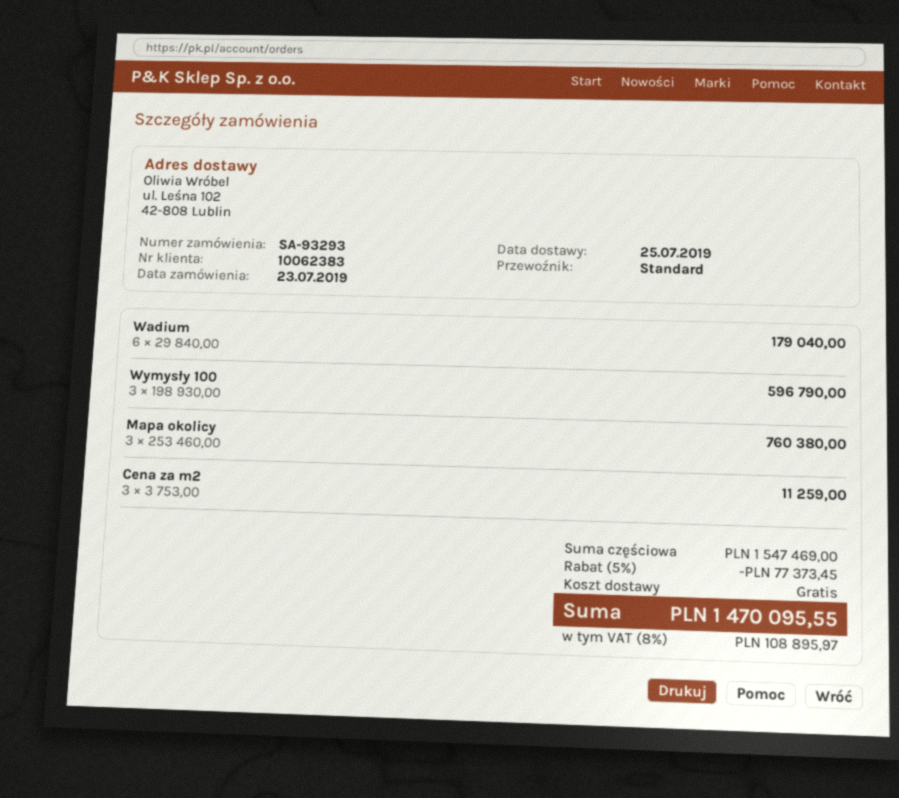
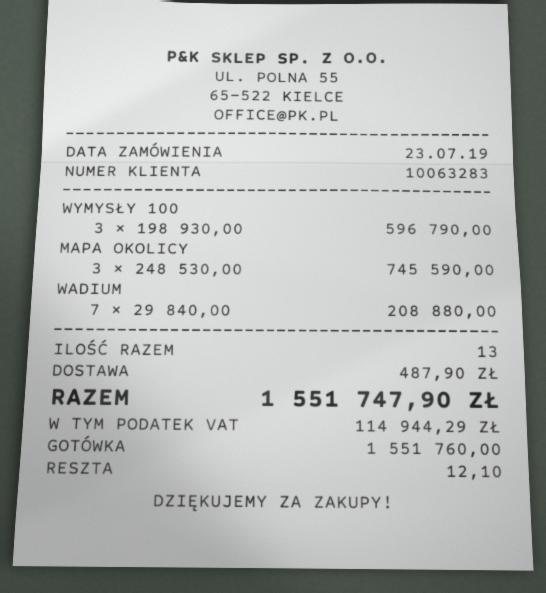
customer number: 10062383 -> 10063283
Wadium: 6 x 29840.00 = 179040.00 -> 7 x 29840.00 = 208880.00
Mapa okolicy: 3 x 253460.00 = 760380.00 -> 3 x 248530.00 = 745590.00
Cena za m2: 3 x 3753.00 = 11259.00 -> none
discount: 5% = 77373.45 -> none
shipping: 0.00 -> 487.90
tax: 108895.97 -> 114944.29
total: 1470095.55 -> 1551747.90

